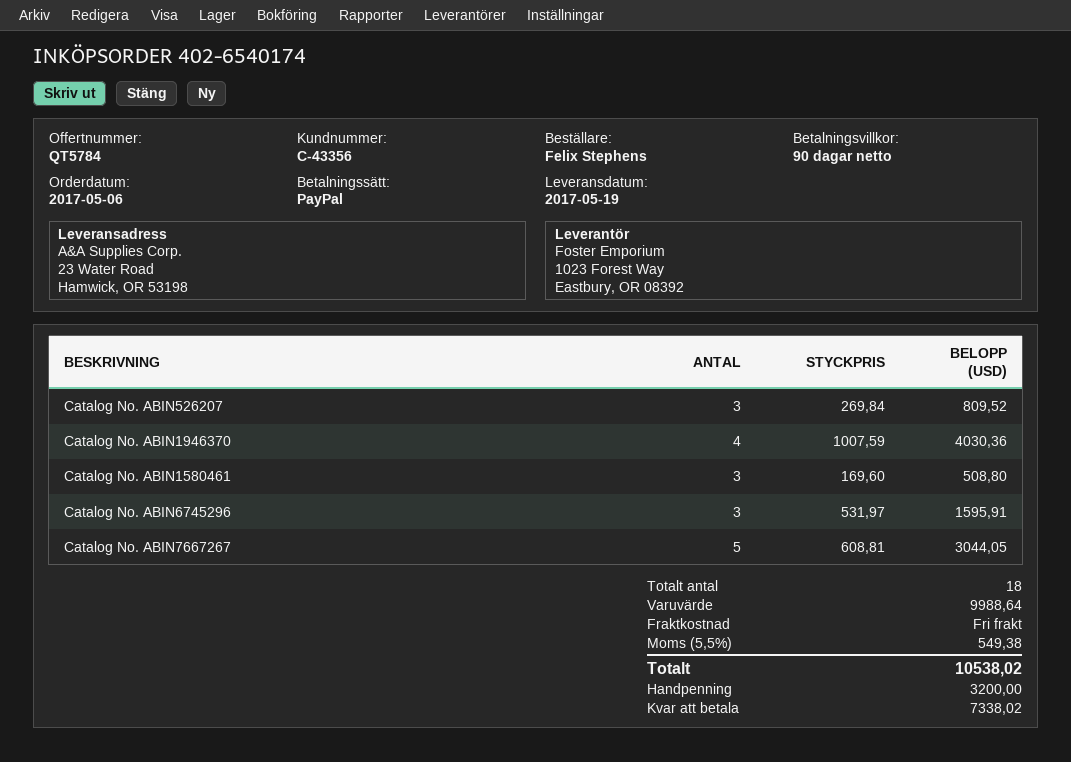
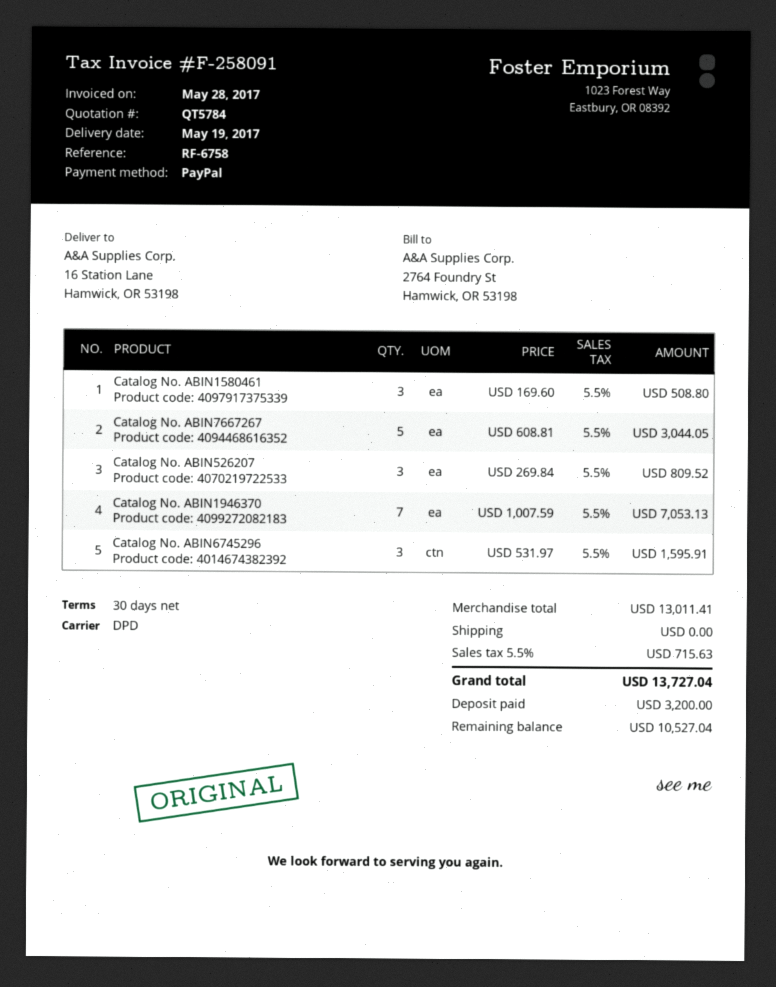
payment terms: 90 days -> 30 days
ship to: 23 Water Road, Hamwick, OR 53198 -> 16 Station Lane, Hamwick, OR 53198
Catalog No. ABIN1946370: 4 x 1007.59 = 4030.36 -> 7 x 1007.59 = 7053.13
subtotal: 9988.64 -> 13011.41
tax: 5.5% = 549.38 -> 5.5% = 715.63
total: 10538.02 -> 13727.04
balance: 7338.02 -> 10527.04

